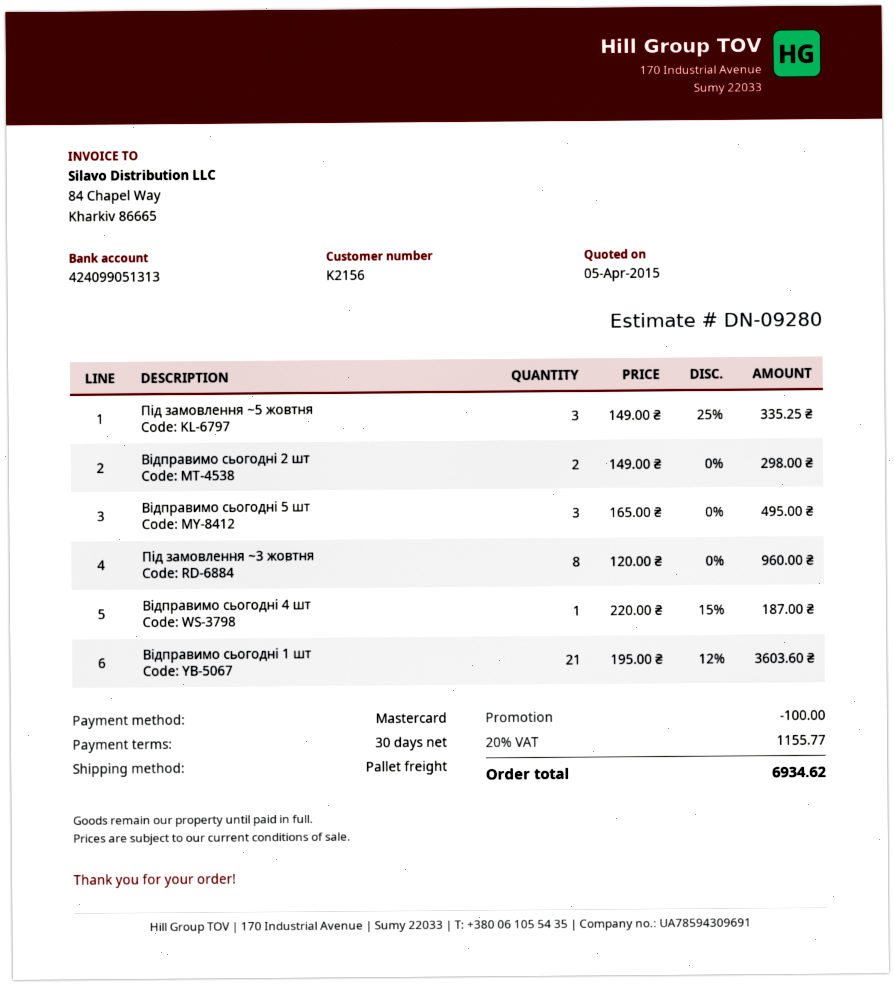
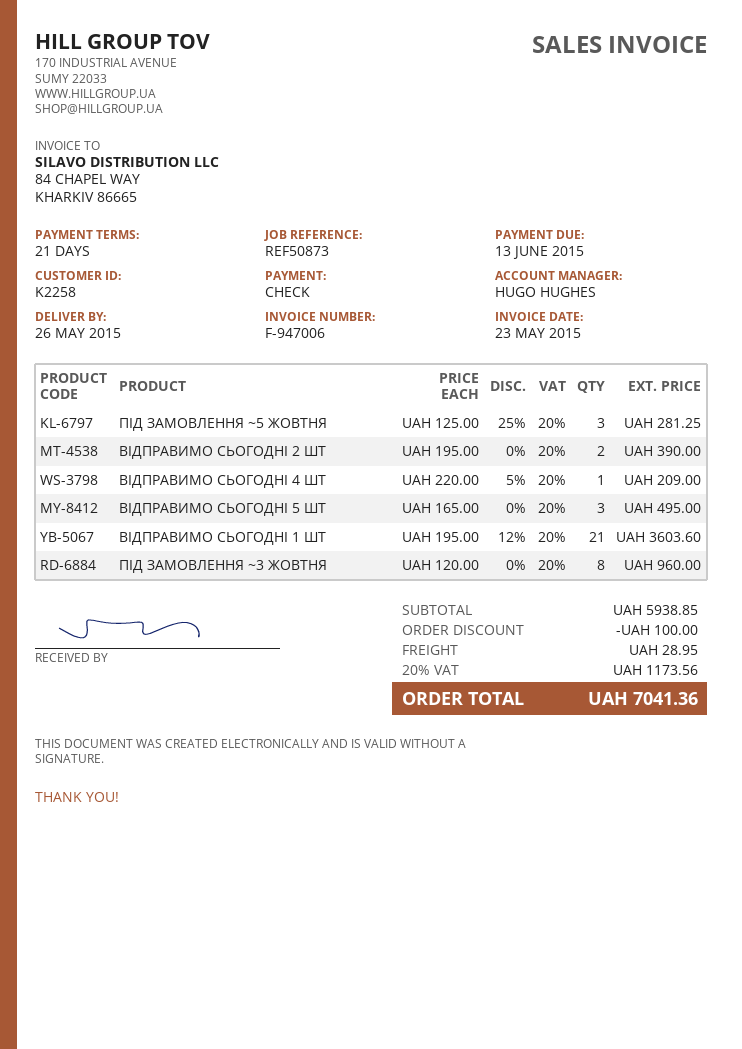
payment terms: 30 days -> 21 days
customer number: K2156 -> K2258
payment method: Mastercard -> cheque
Під замовлення ~5 жовтня: 3 x 149.00 - 25% = 335.25 -> 3 x 125.00 - 25% = 281.25
Відправимо сьогодні 2 шт: 2 x 149.00 = 298.00 -> 2 x 195.00 = 390.00
Відправимо сьогодні 4 шт: 1 x 220.00 - 15% = 187.00 -> 1 x 220.00 - 5% = 209.00
shipping: none -> 28.95
tax: 20% = 1155.77 -> 20% = 1173.56
total: 6934.62 -> 7041.36

